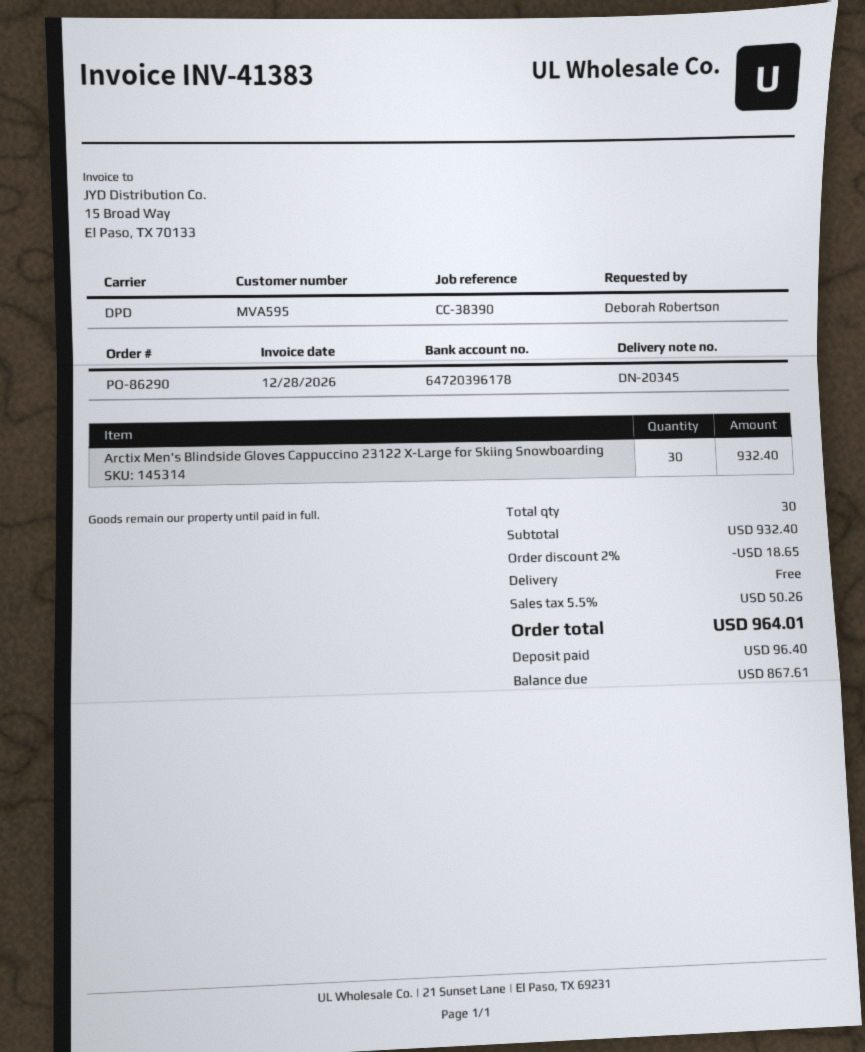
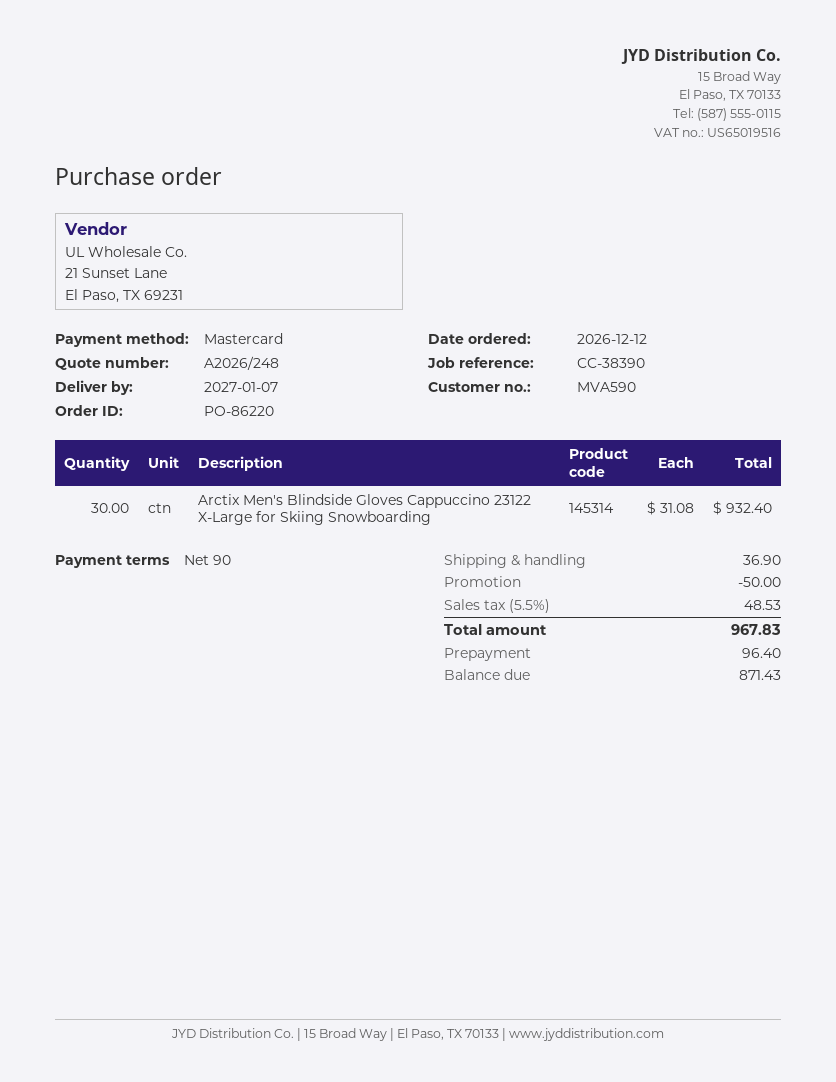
order number: PO-86290 -> PO-86220
customer number: MVA595 -> MVA590
discount: 18.65 -> 50.00
shipping: 0.00 -> 36.90
tax: 5.5% = 50.26 -> 5.5% = 48.53
total: 964.01 -> 967.83
balance: 867.61 -> 871.43

